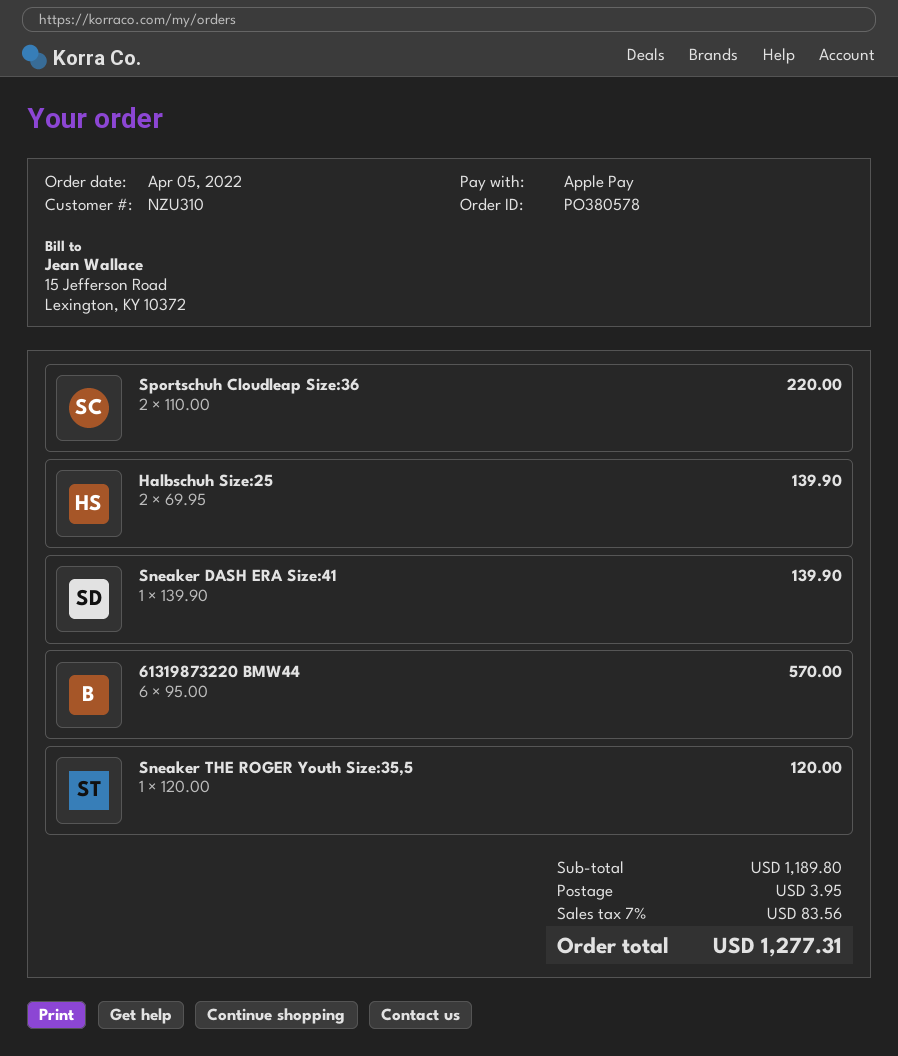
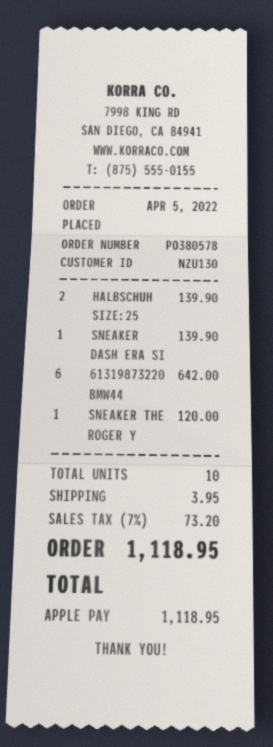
customer number: NZU310 -> NZU130
Sportschuh Cloudleap Size:36: 2 for 220.00 -> none
61319873220 BMW44: 6 for 570.00 -> 6 for 642.00
tax: 7% = 83.56 -> 7% = 73.20
total: 1277.31 -> 1118.95

